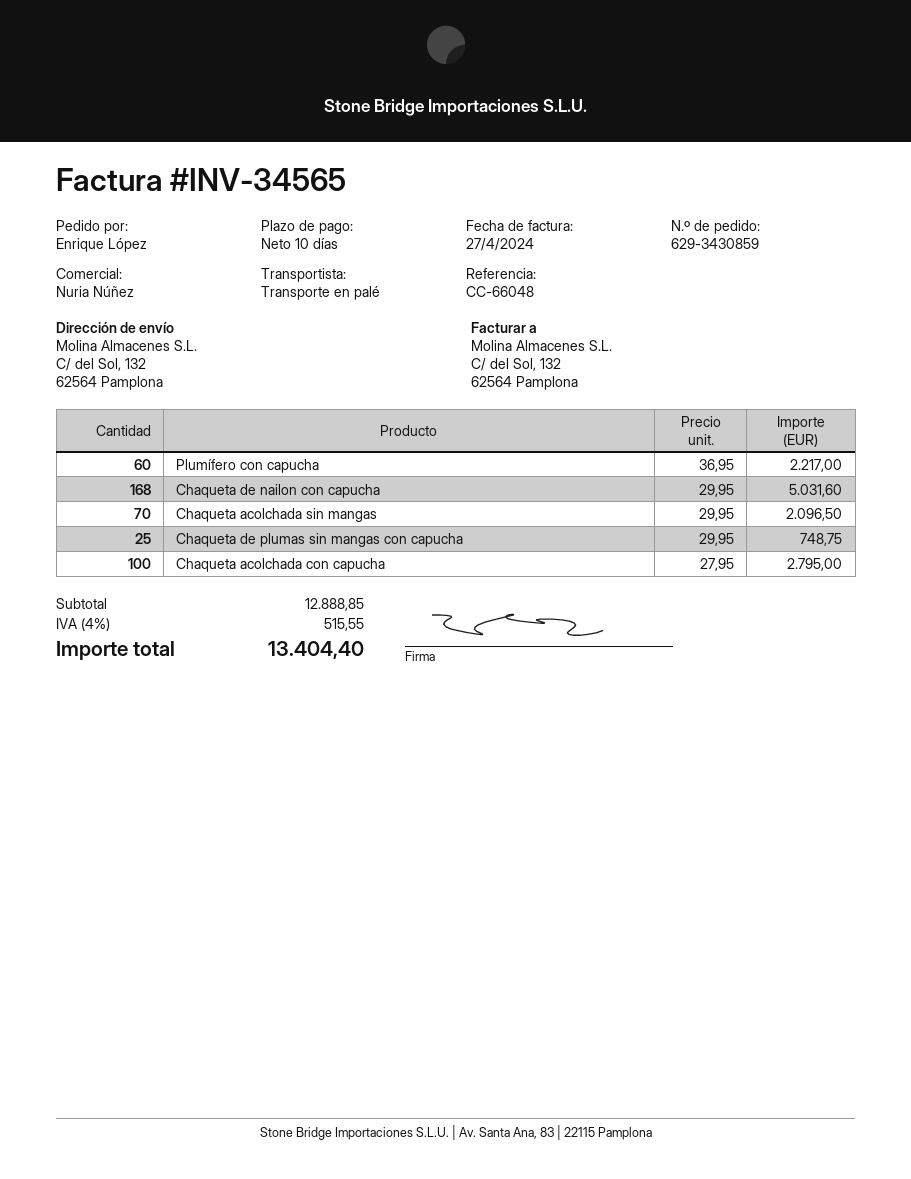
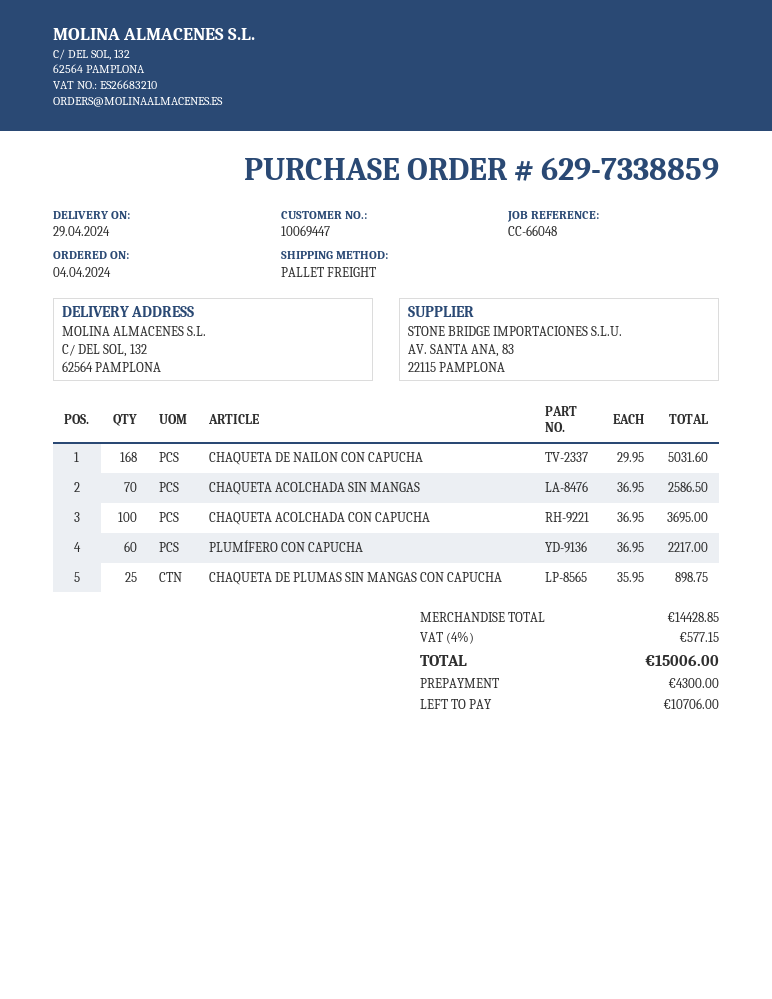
order number: 629-3430859 -> 629-7338859
Chaqueta acolchada sin mangas: 70 x 29.95 = 2096.50 -> 70 x 36.95 = 2586.50
Chaqueta de plumas sin mangas con capucha: 25 x 29.95 = 748.75 -> 25 x 35.95 = 898.75
Chaqueta acolchada con capucha: 100 x 27.95 = 2795.00 -> 100 x 36.95 = 3695.00
subtotal: 12888.85 -> 14428.85
tax: 4% = 515.55 -> 4% = 577.15
total: 13404.40 -> 15006.00

